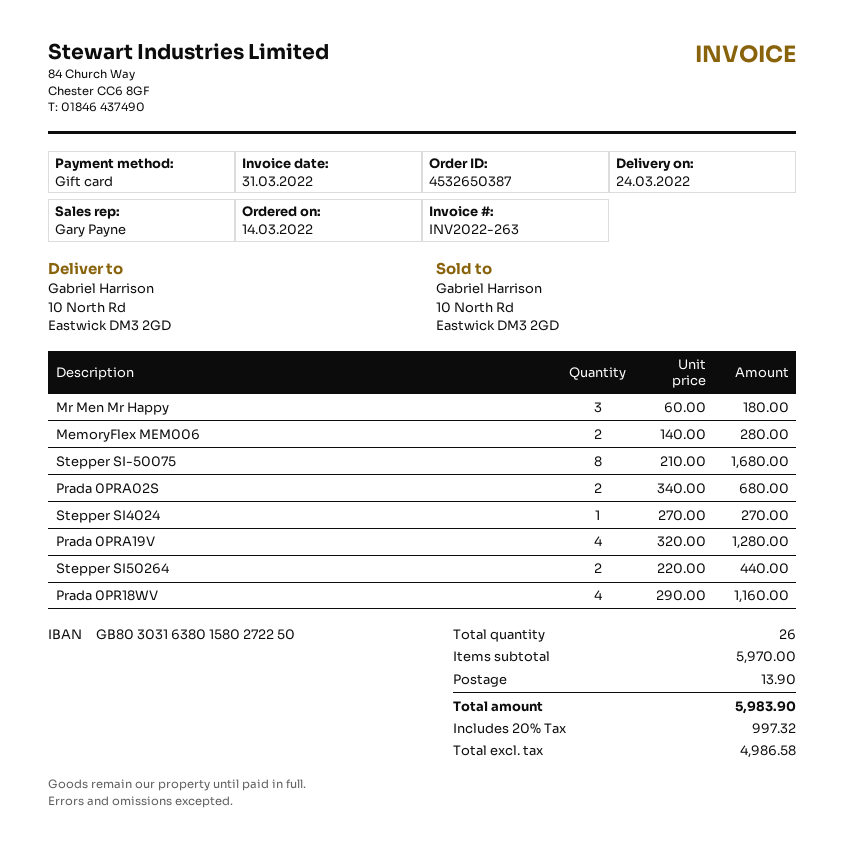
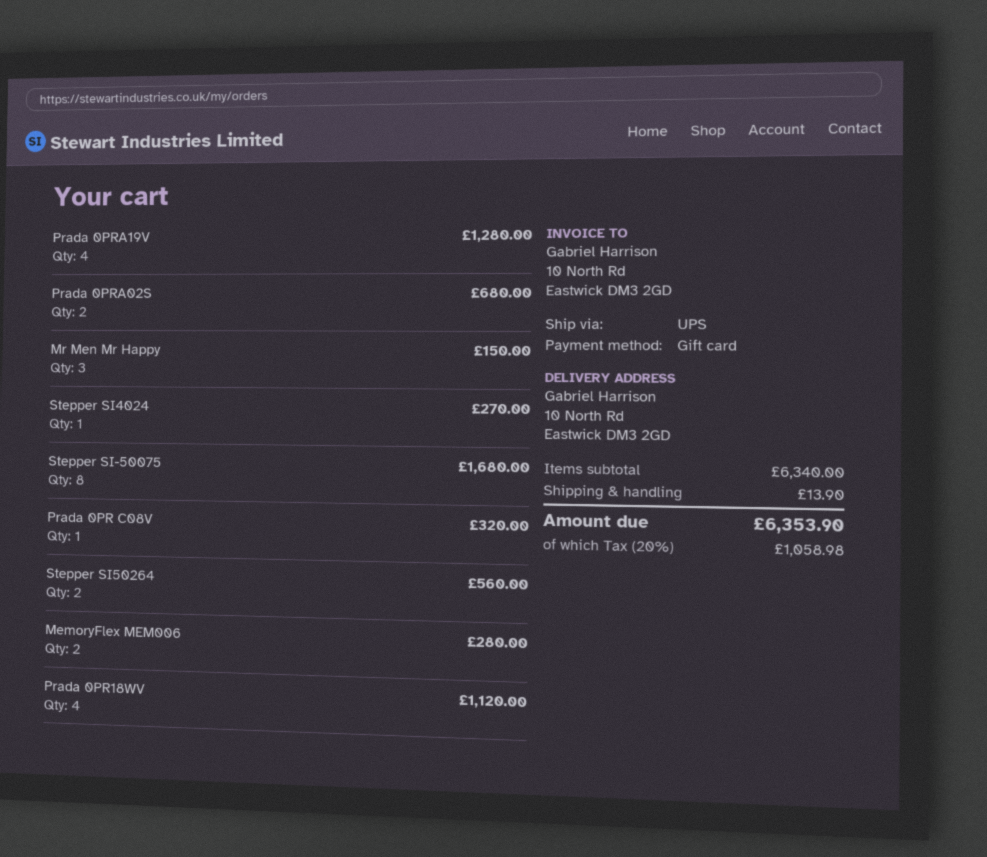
Mr Men Mr Happy: 3 for 180.00 -> 3 for 150.00
Stepper SI50264: 2 for 440.00 -> 2 for 560.00
Prada 0PR18WV: 4 for 1160.00 -> 4 for 1120.00
Prada 0PR C08V: none -> 1 for 320.00
subtotal: 5970.00 -> 6340.00
tax: 20% = 997.32 -> 20% = 1058.98
total: 5983.90 -> 6353.90

